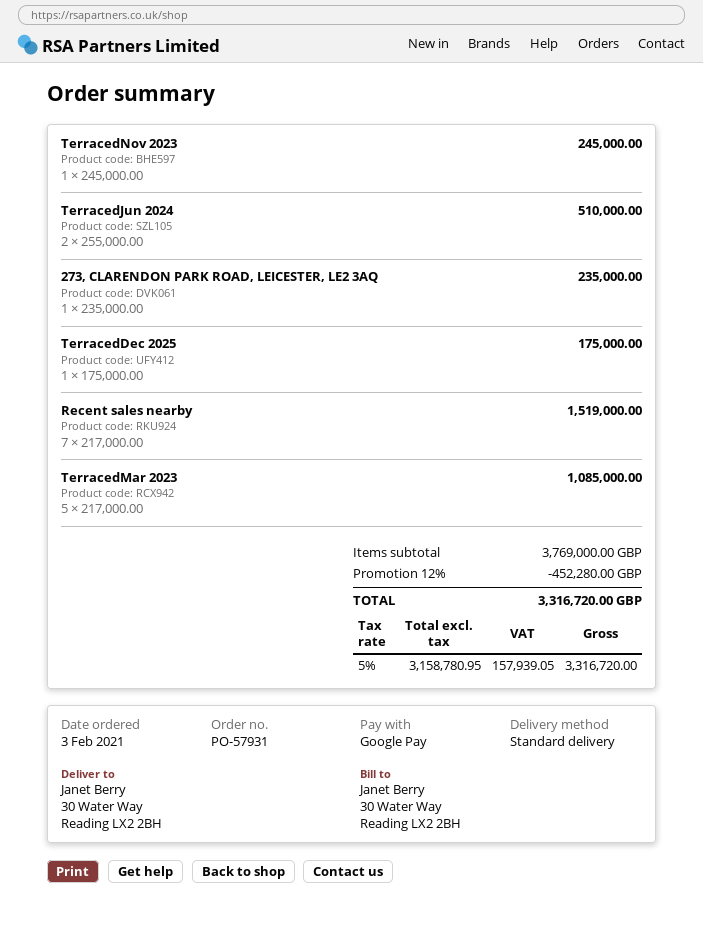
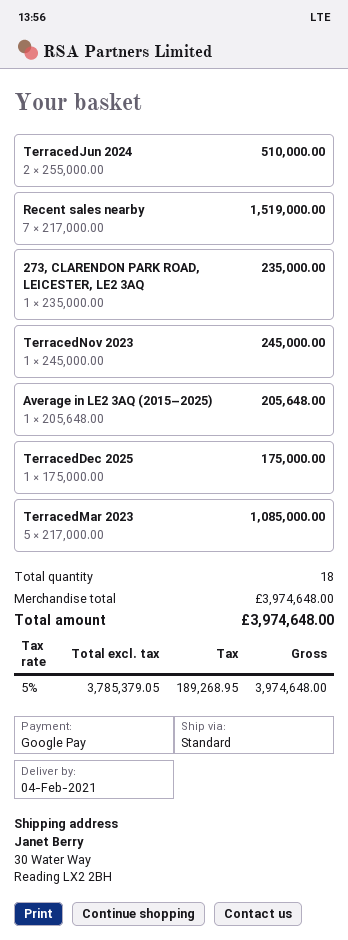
Average in LE2 3AQ (2015–2025): none -> 1 x 205648.00 = 205648.00
subtotal: 3769000.00 -> 3974648.00
discount: 12% = 452280.00 -> none
net: 3158780.95 -> 3785379.05
tax: 5% = 157939.05 -> 5% = 189268.95
total: 3316720.00 -> 3974648.00

